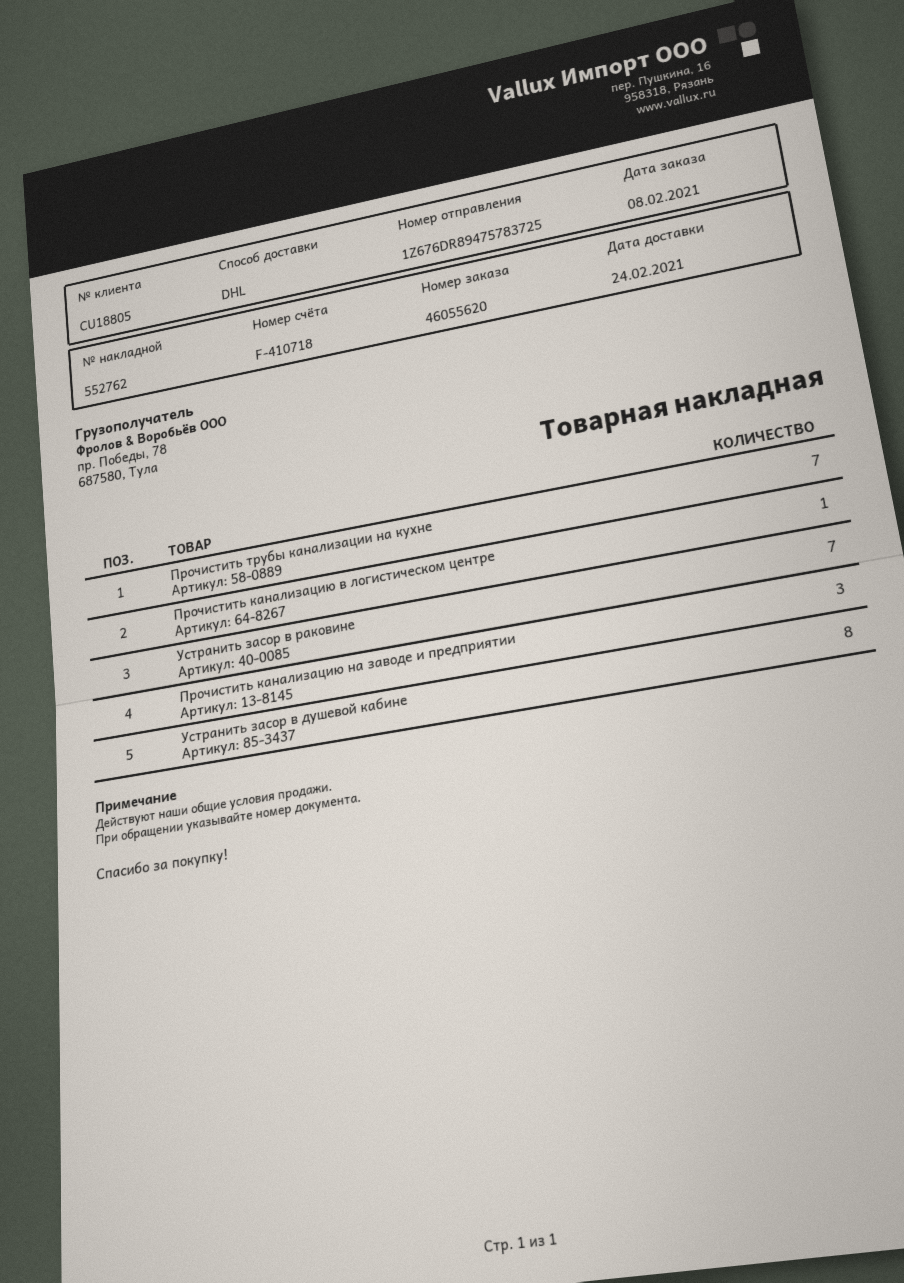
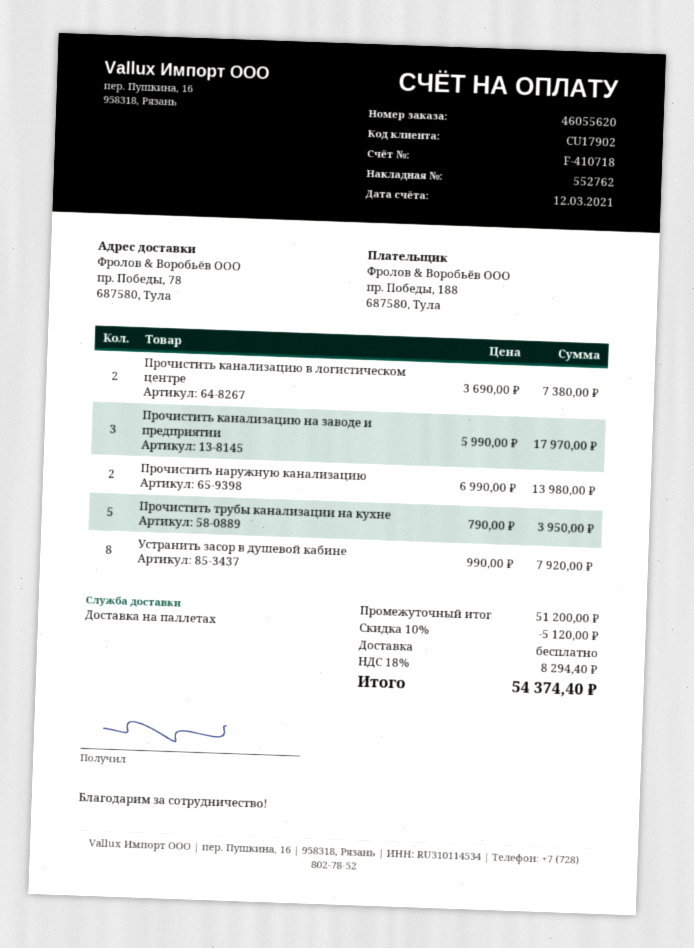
customer number: CU18805 -> CU17902
shipping method: DHL -> pallet freight
Прочистить трубы канализации на кухне: 7 -> 5
Прочистить канализацию в логистическом центре: 1 -> 2
Устранить засор в раковине: 7 -> none
Прочистить наружную канализацию: none -> 2

